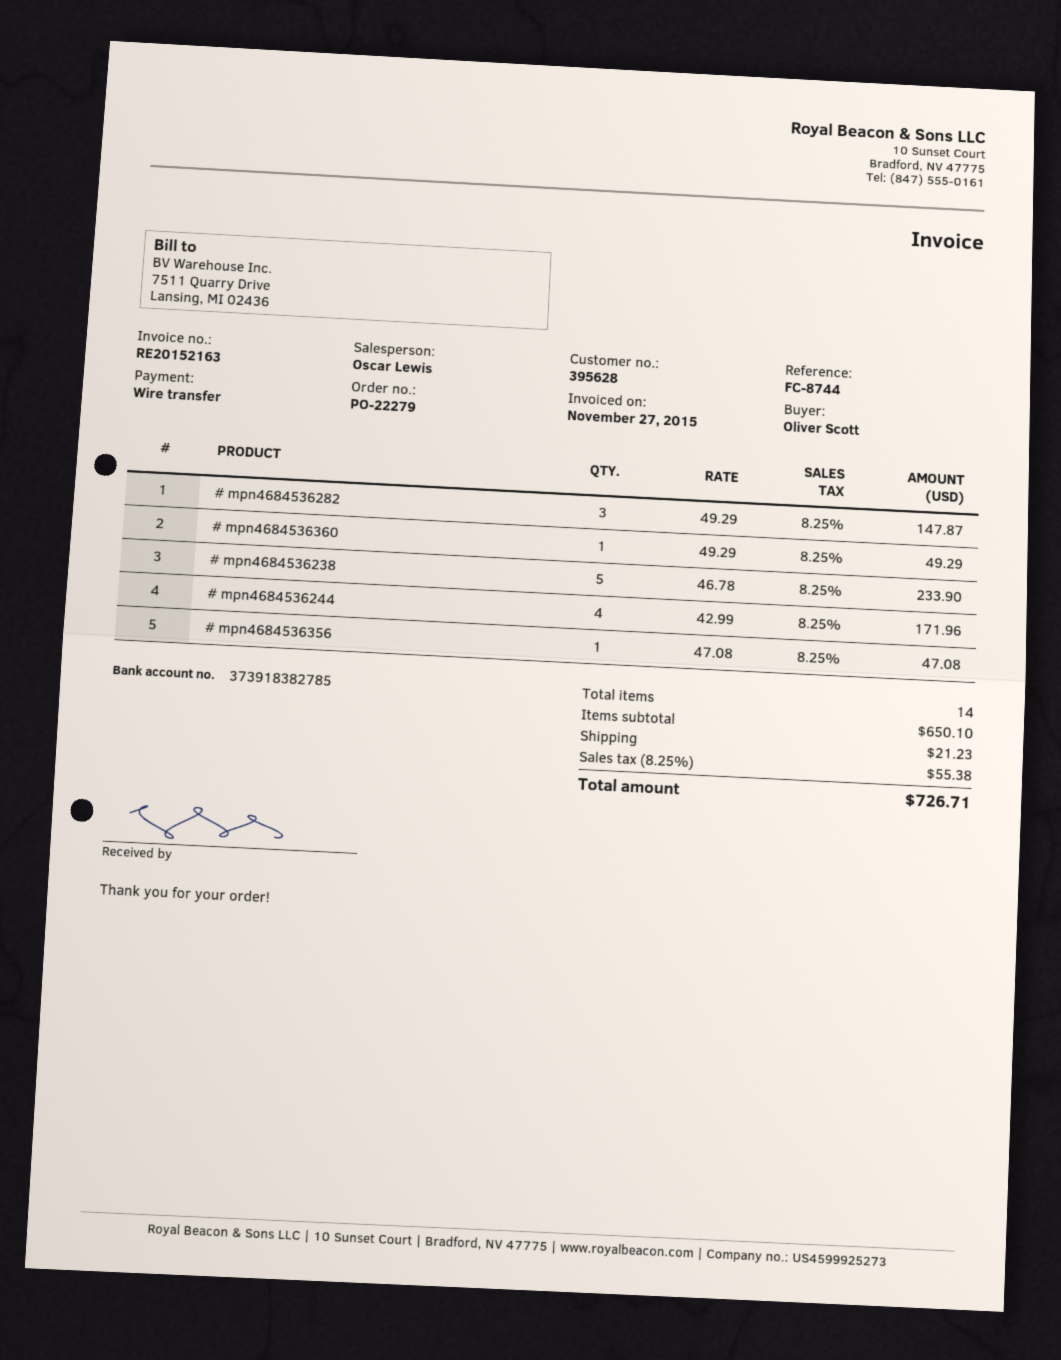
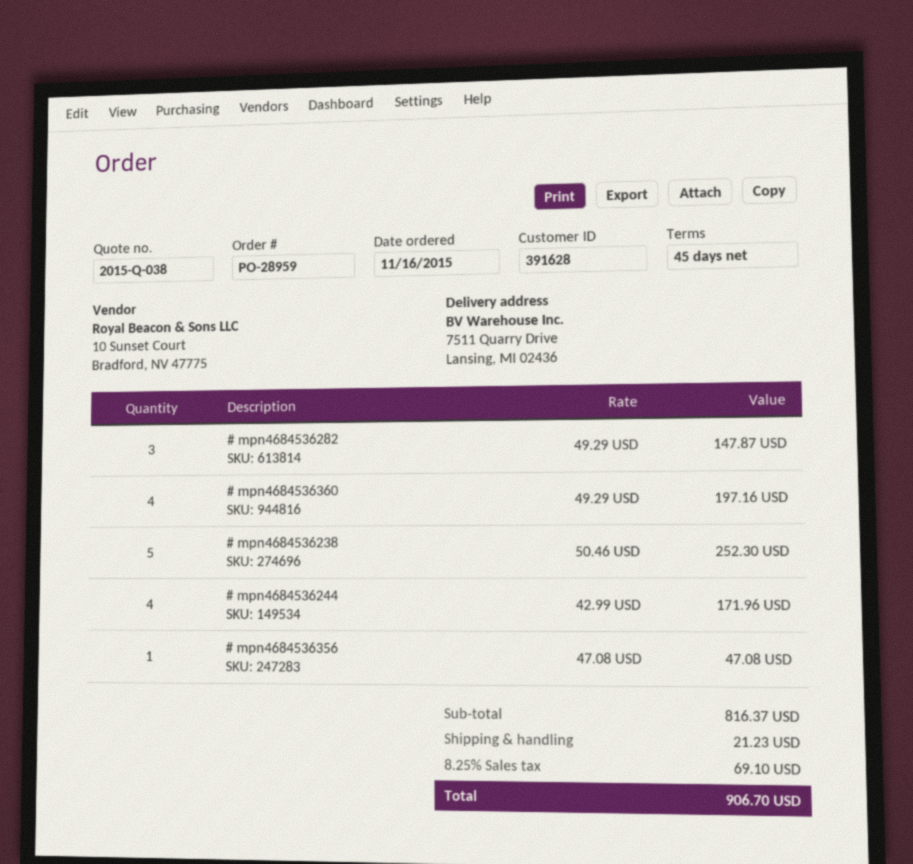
order number: PO-22279 -> PO-28959
customer number: 395628 -> 391628
# mpn4684536360: 1 x 49.29 = 49.29 -> 4 x 49.29 = 197.16
# mpn4684536238: 5 x 46.78 = 233.90 -> 5 x 50.46 = 252.30
subtotal: 650.10 -> 816.37
tax: 8.25% = 55.38 -> 8.25% = 69.10
total: 726.71 -> 906.70

